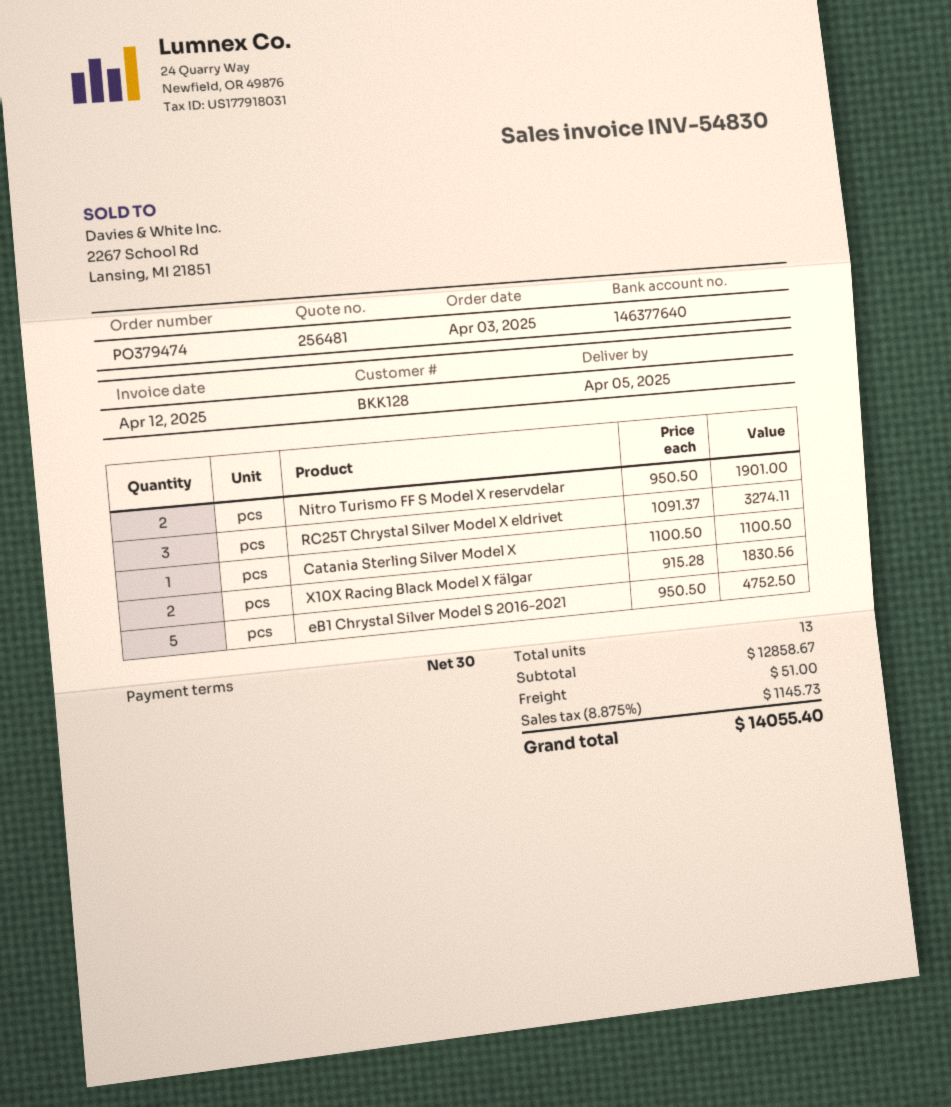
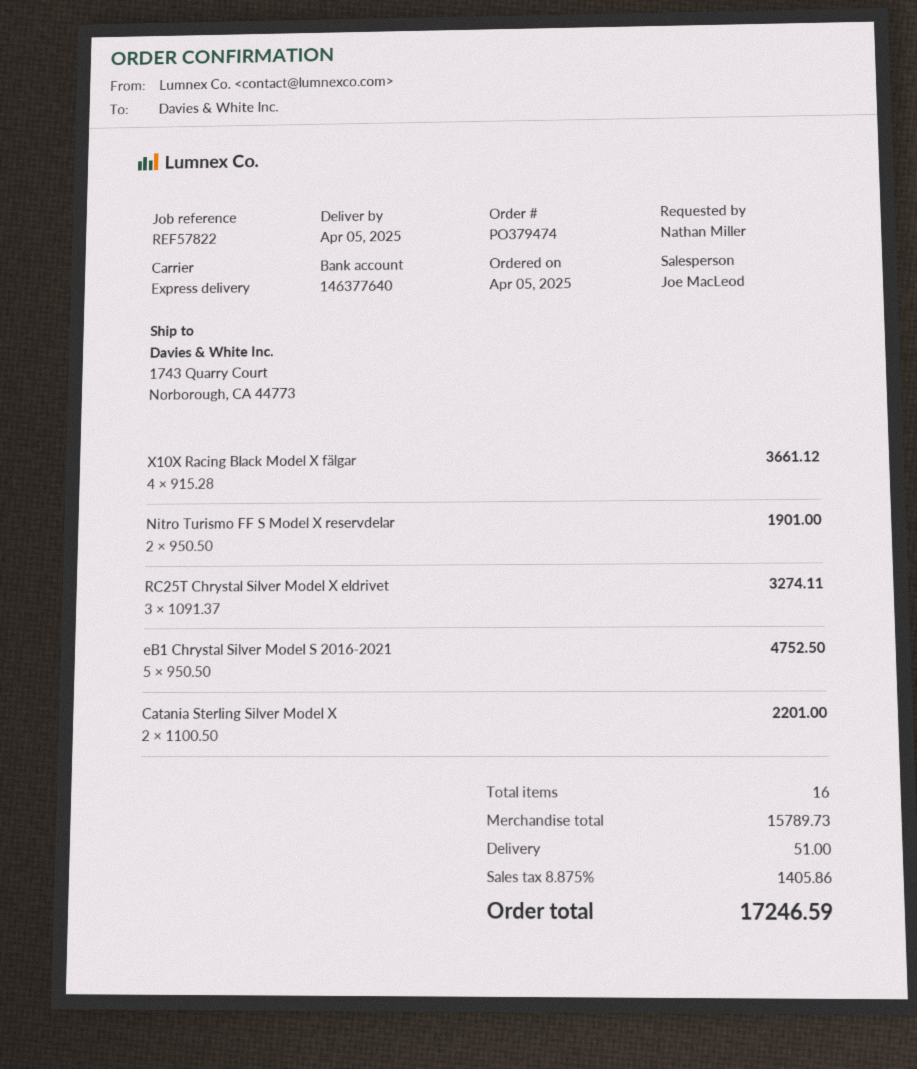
order date: 2025-04-03 -> 2025-04-05
Catania Sterling Silver Model X: 1 x 1100.50 = 1100.50 -> 2 x 1100.50 = 2201.00
X10X Racing Black Model X fälgar: 2 x 915.28 = 1830.56 -> 4 x 915.28 = 3661.12
total quantity: 13 -> 16
subtotal: 12858.67 -> 15789.73
tax: 8.875% = 1145.73 -> 8.875% = 1405.86
total: 14055.40 -> 17246.59

